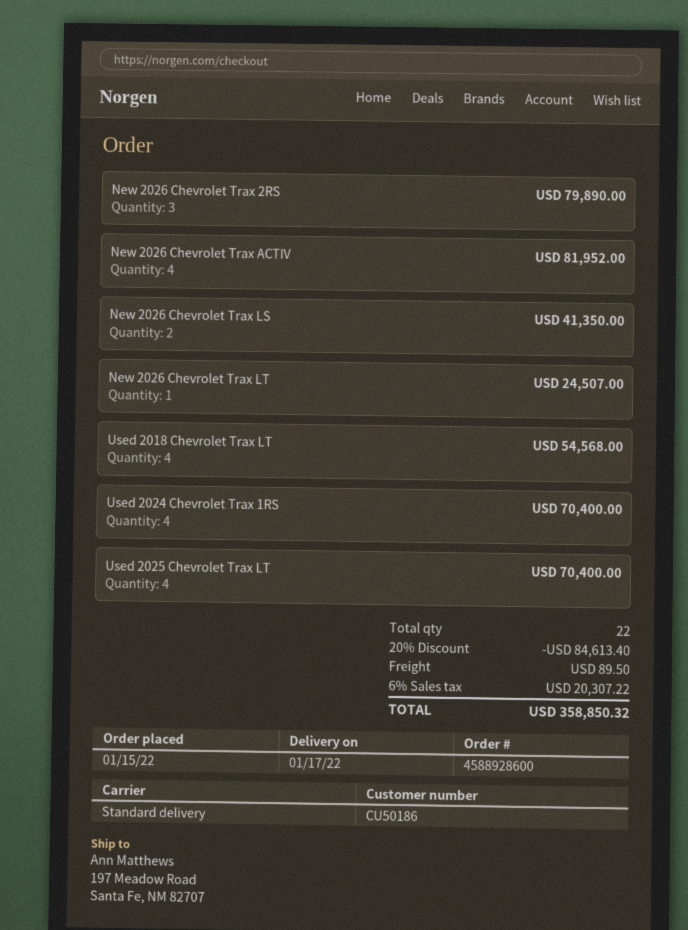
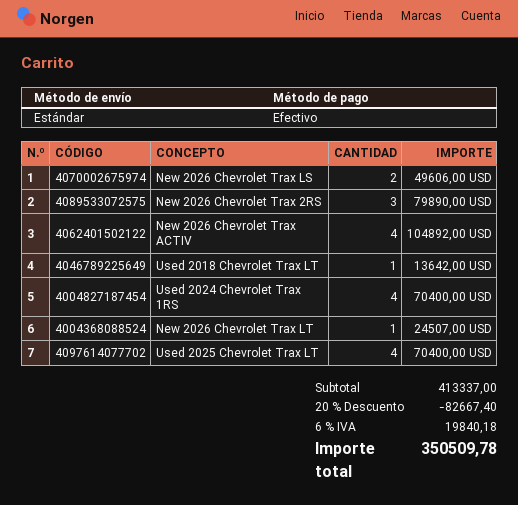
New 2026 Chevrolet Trax ACTIV: 4 for 81952.00 -> 4 for 104892.00
New 2026 Chevrolet Trax LS: 2 for 41350.00 -> 2 for 49606.00
Used 2018 Chevrolet Trax LT: 4 for 54568.00 -> 1 for 13642.00
discount: 20% = 84613.40 -> 20% = 82667.40
shipping: 89.50 -> none
tax: 6% = 20307.22 -> 6% = 19840.18
total: 358850.32 -> 350509.78

